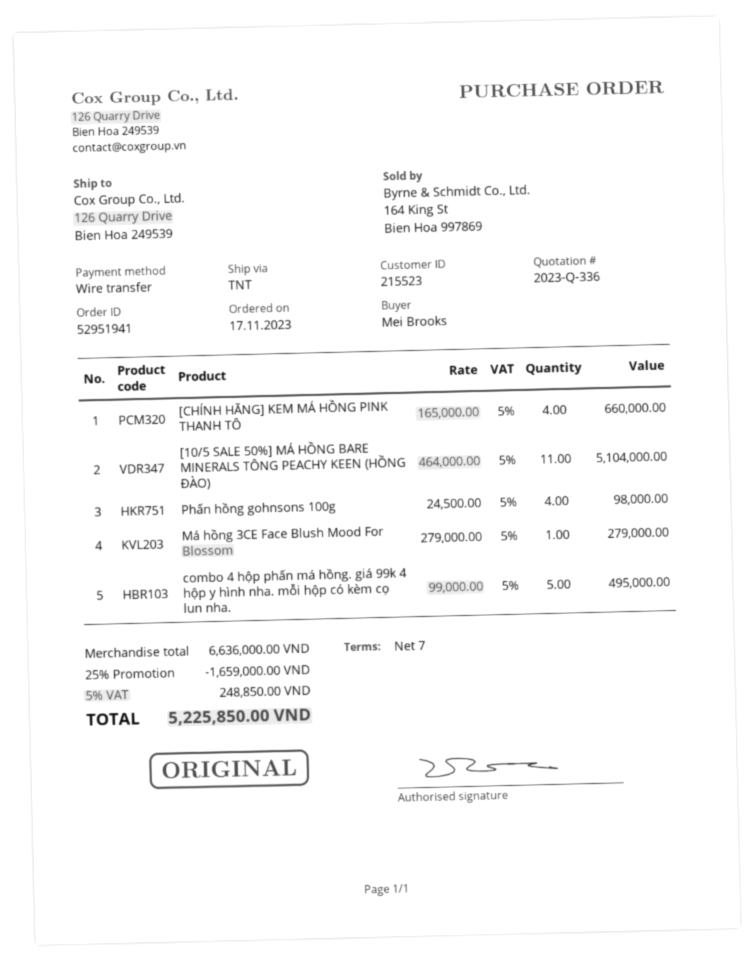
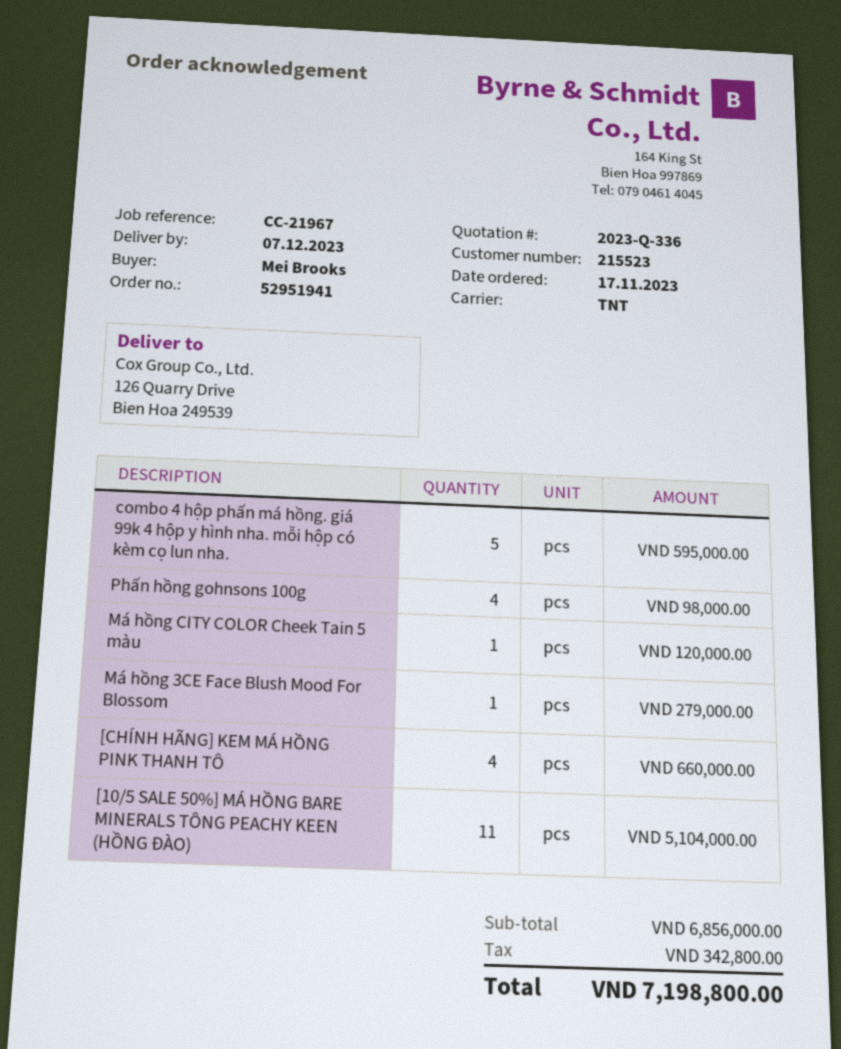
combo 4 hộp phấn má hồng. giá 99k 4 hộp y hình nha. mỗi hộp có kèm cọ lun nha.: 5 for 495000.00 -> 5 for 595000.00
Má hồng CITY COLOR Cheek Tain 5 màu: none -> 1 for 120000.00
subtotal: 6636000.00 -> 6856000.00
discount: 25% = 1659000.00 -> none
tax: 248850.00 -> 342800.00
total: 5225850.00 -> 7198800.00

